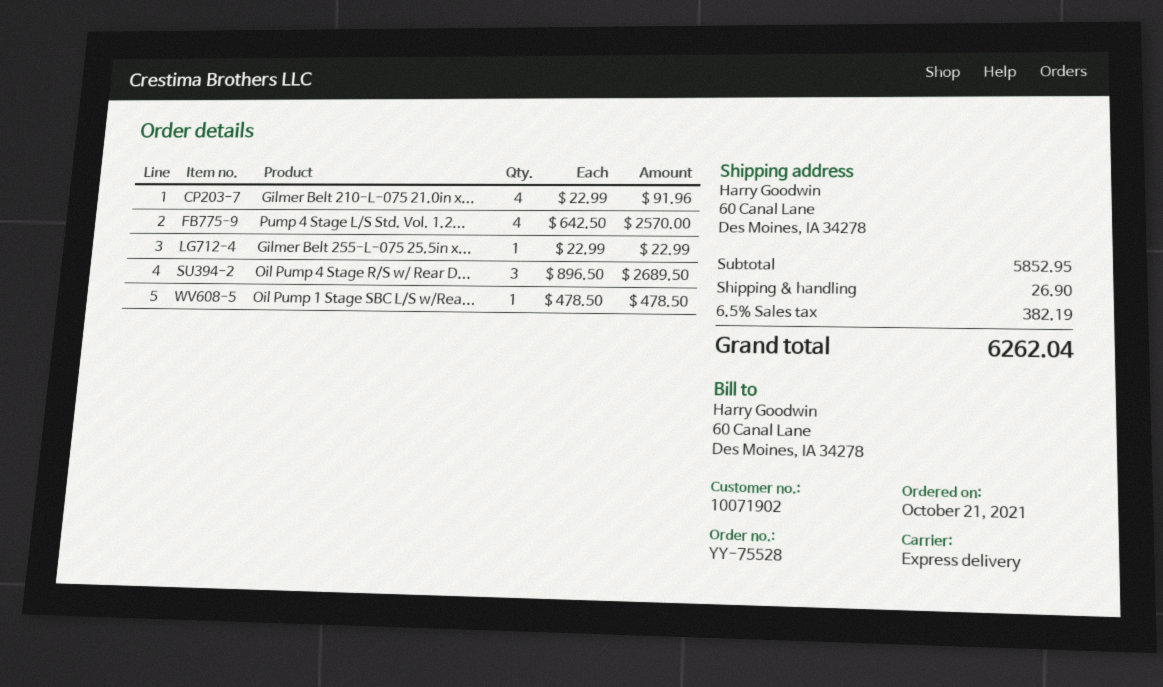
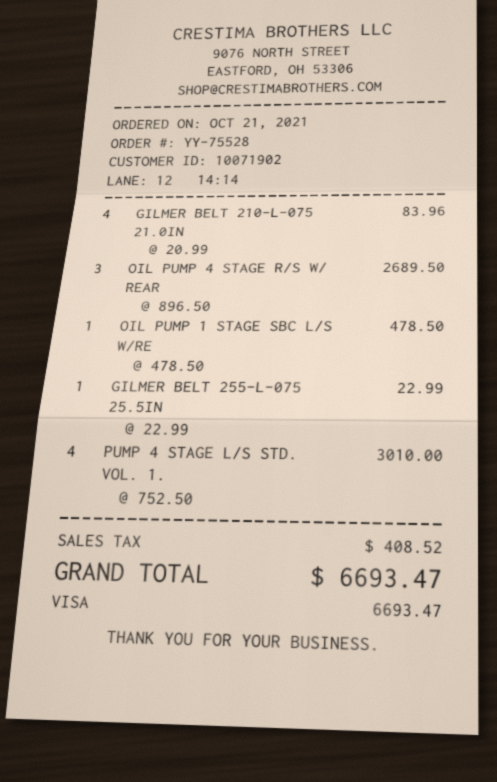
Gilmer Belt 210-L-075 21.0in x...: 4 x 22.99 = 91.96 -> 4 x 20.99 = 83.96
Pump 4 Stage L/S Std. Vol. 1.2...: 4 x 642.50 = 2570.00 -> 4 x 752.50 = 3010.00
shipping: 26.90 -> none
tax: 382.19 -> 408.52
total: 6262.04 -> 6693.47

